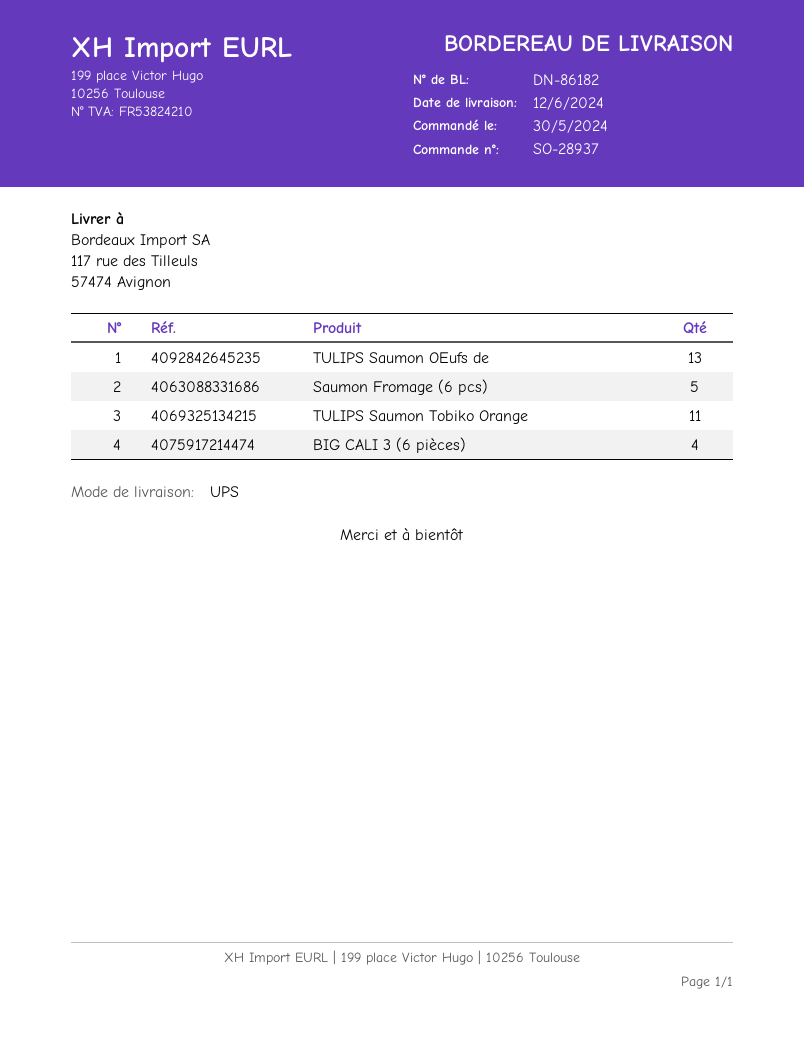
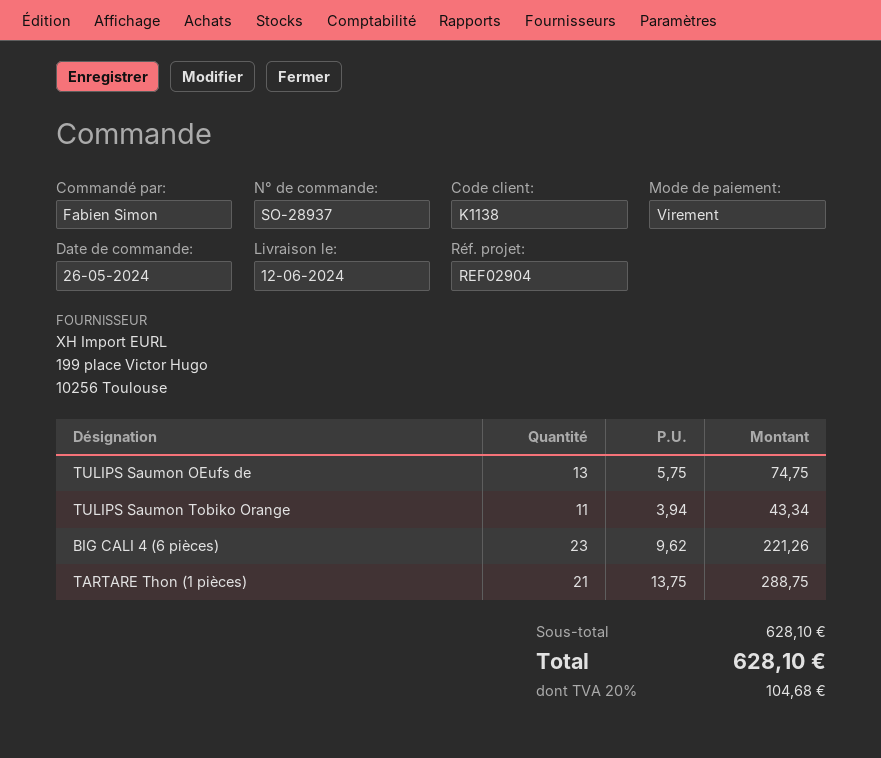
order date: 2024-05-30 -> 2024-05-26
Saumon Fromage (6 pcs): 5 -> none
BIG CALI 3 (6 pièces): 4 -> none
BIG CALI 4 (6 pièces): none -> 23
TARTARE Thon (1 pièces): none -> 21

